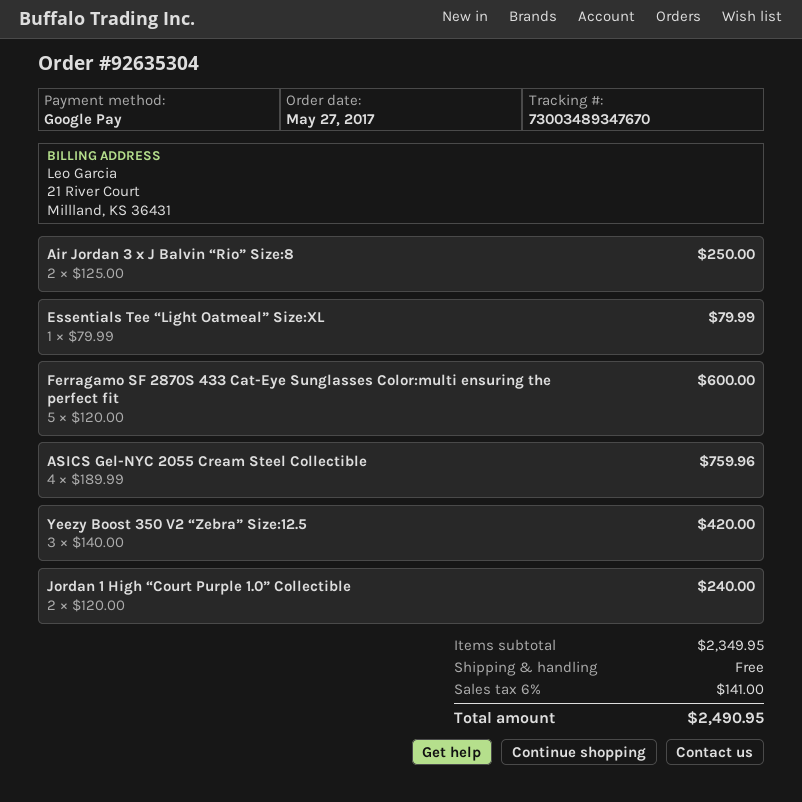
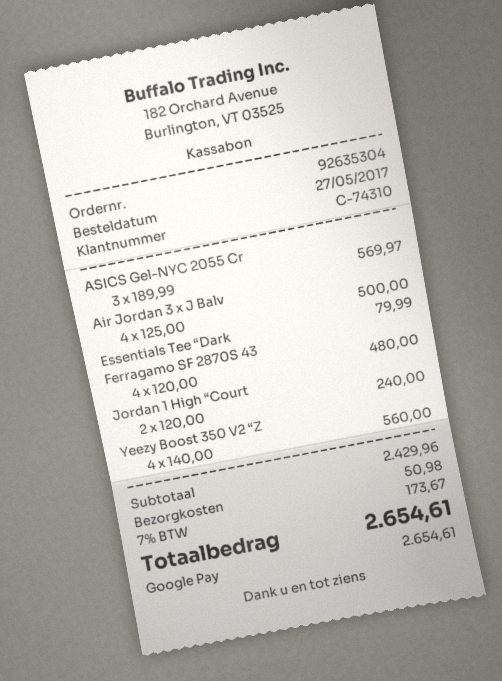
Air Jordan 3 x J Balvin “Rio” Size:8: 2 x 125.00 = 250.00 -> 4 x 125.00 = 500.00
Essentials Tee “Light Oatmeal” Size:XL: 1 x 79.99 = 79.99 -> none
Ferragamo SF 2870S 433 Cat-Eye Sunglasses Color:multi ensuring the perfect fit: 5 x 120.00 = 600.00 -> 4 x 120.00 = 480.00
ASICS Gel-NYC 2055 Cream Steel Collectible: 4 x 189.99 = 759.96 -> 3 x 189.99 = 569.97
Yeezy Boost 350 V2 “Zebra” Size:12.5: 3 x 140.00 = 420.00 -> 4 x 140.00 = 560.00
Essentials Tee “Dark: none -> 1 x 79.99 = 79.99
subtotal: 2349.95 -> 2429.96
shipping: 0.00 -> 50.98
tax: 6% = 141.00 -> 7% = 173.67
total: 2490.95 -> 2654.61

